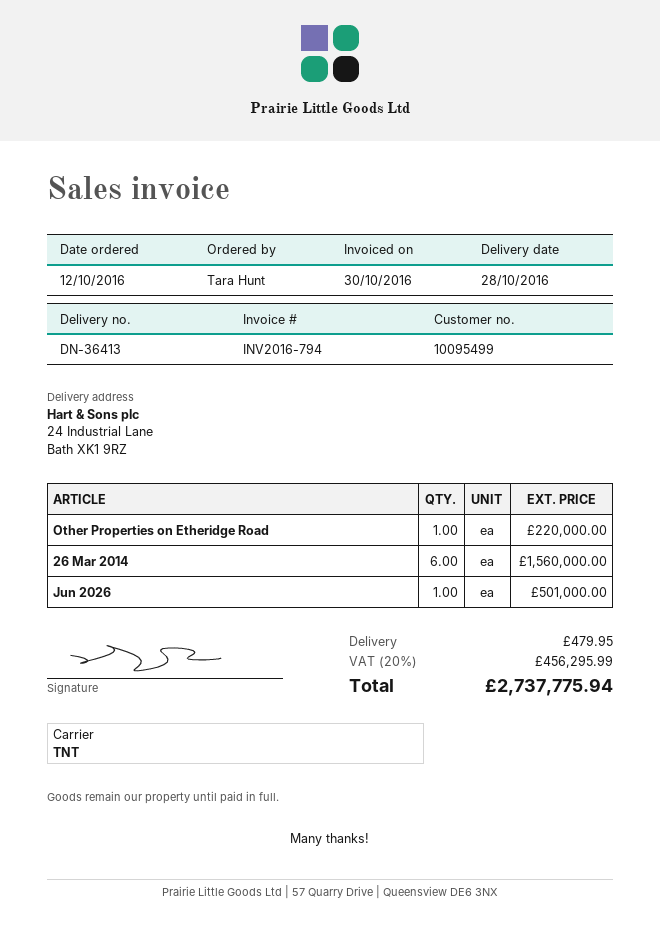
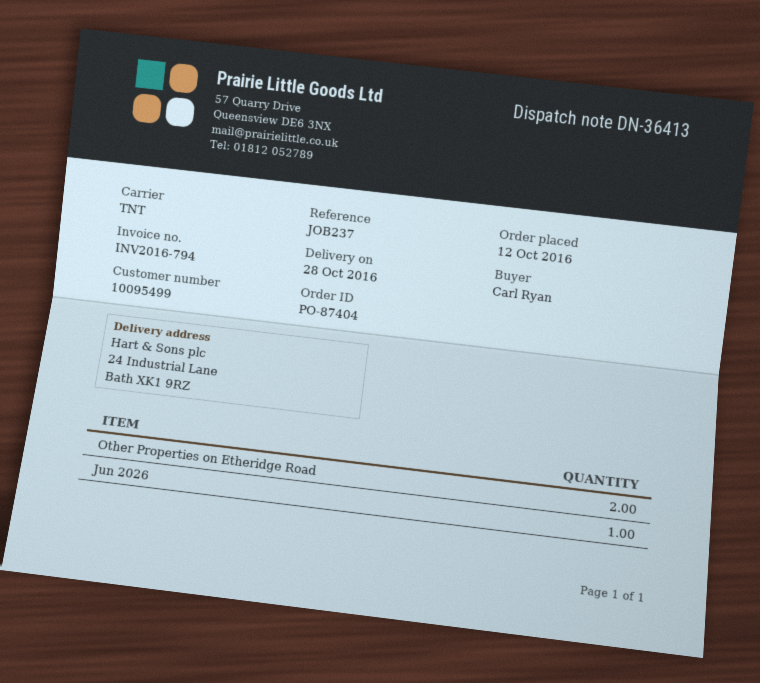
ordered by: Tara Hunt -> Carl Ryan
Other Properties on Etheridge Road: 1 -> 2
26 Mar 2014: 6 -> none

